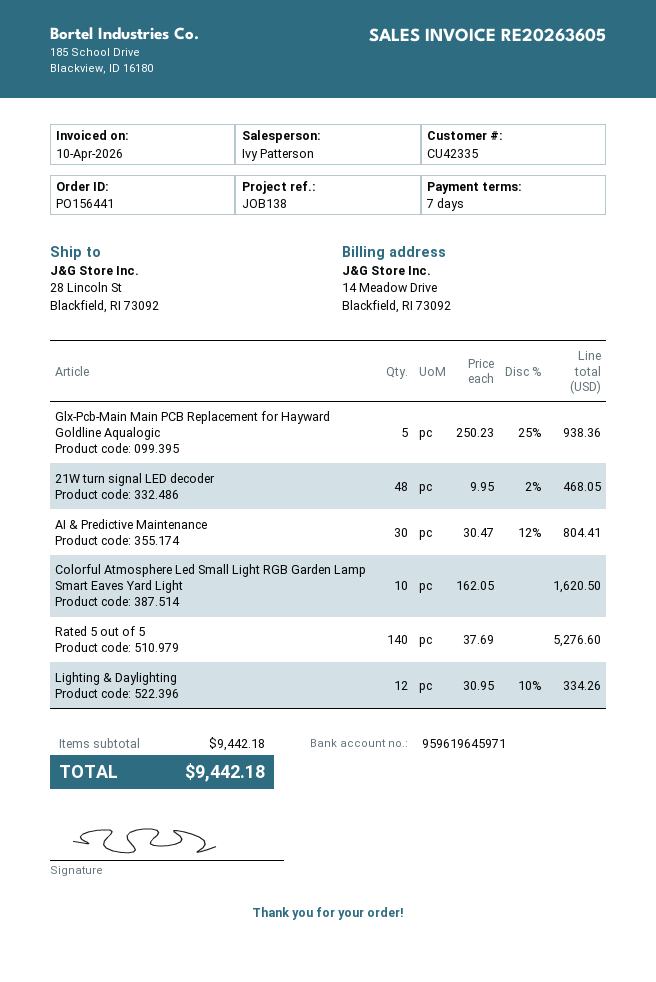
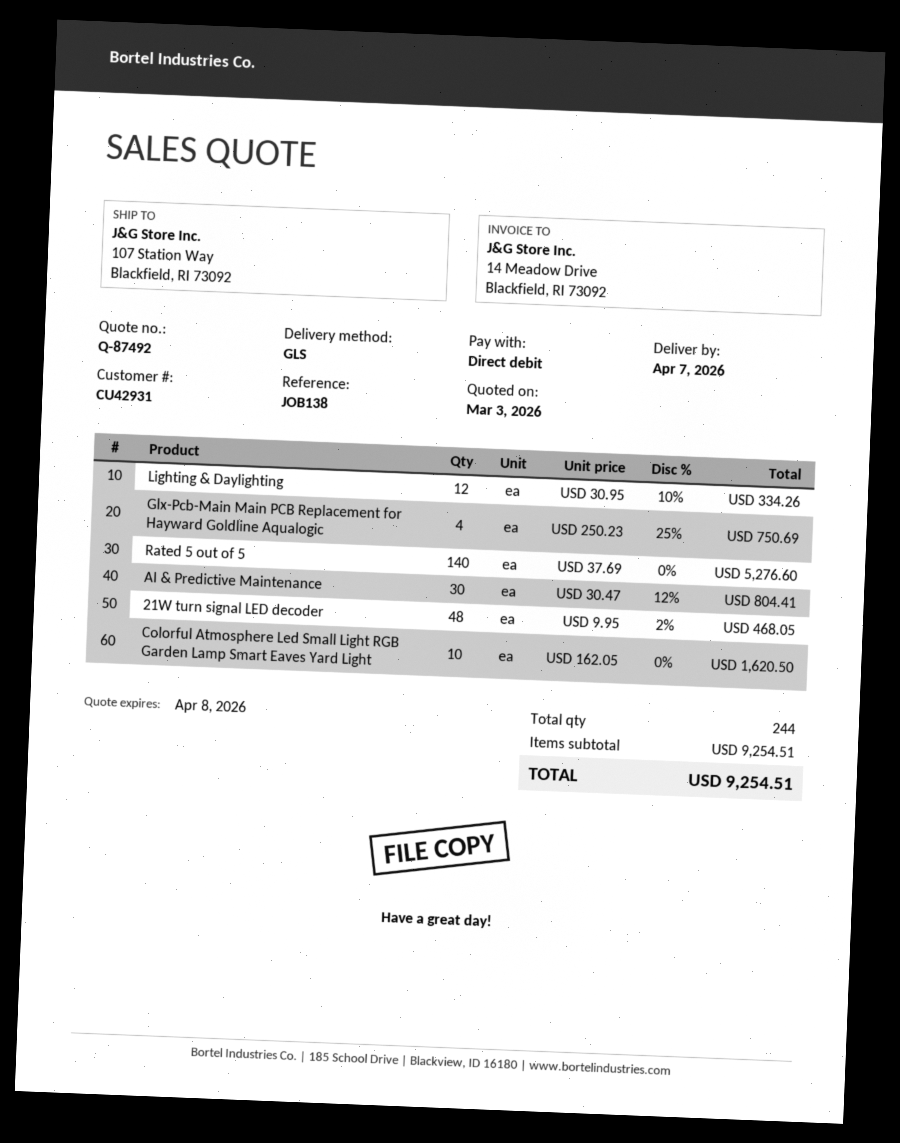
customer number: CU42335 -> CU42931
ship to: 28 Lincoln St, Blackfield, RI 73092 -> 107 Station Way, Blackfield, RI 73092
Glx-Pcb-Main Main PCB Replacement for Hayward Goldline Aqualogic: 5 x 250.23 - 25% = 938.36 -> 4 x 250.23 - 25% = 750.69
subtotal: 9442.18 -> 9254.51
total: 9442.18 -> 9254.51

